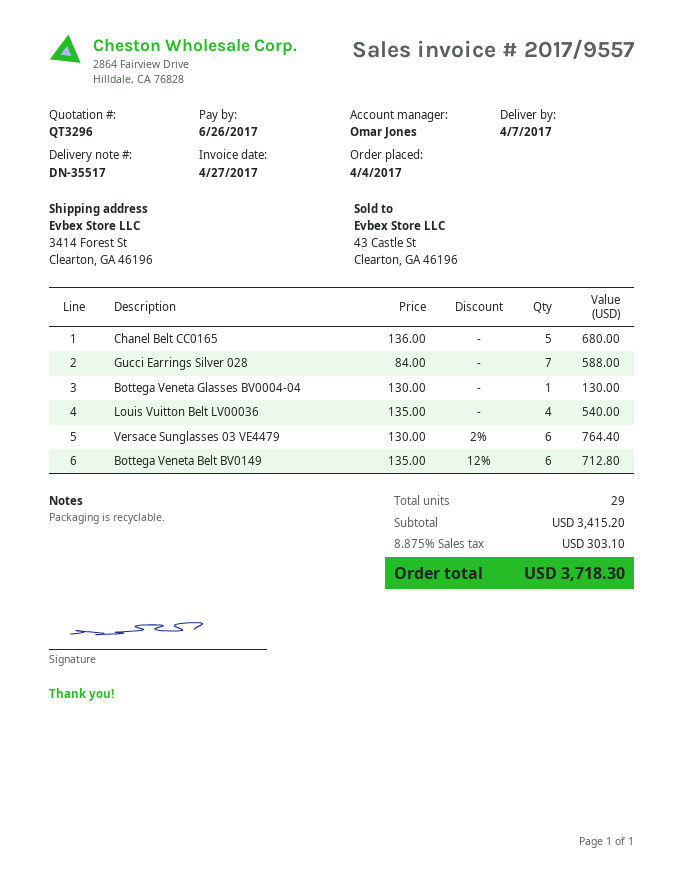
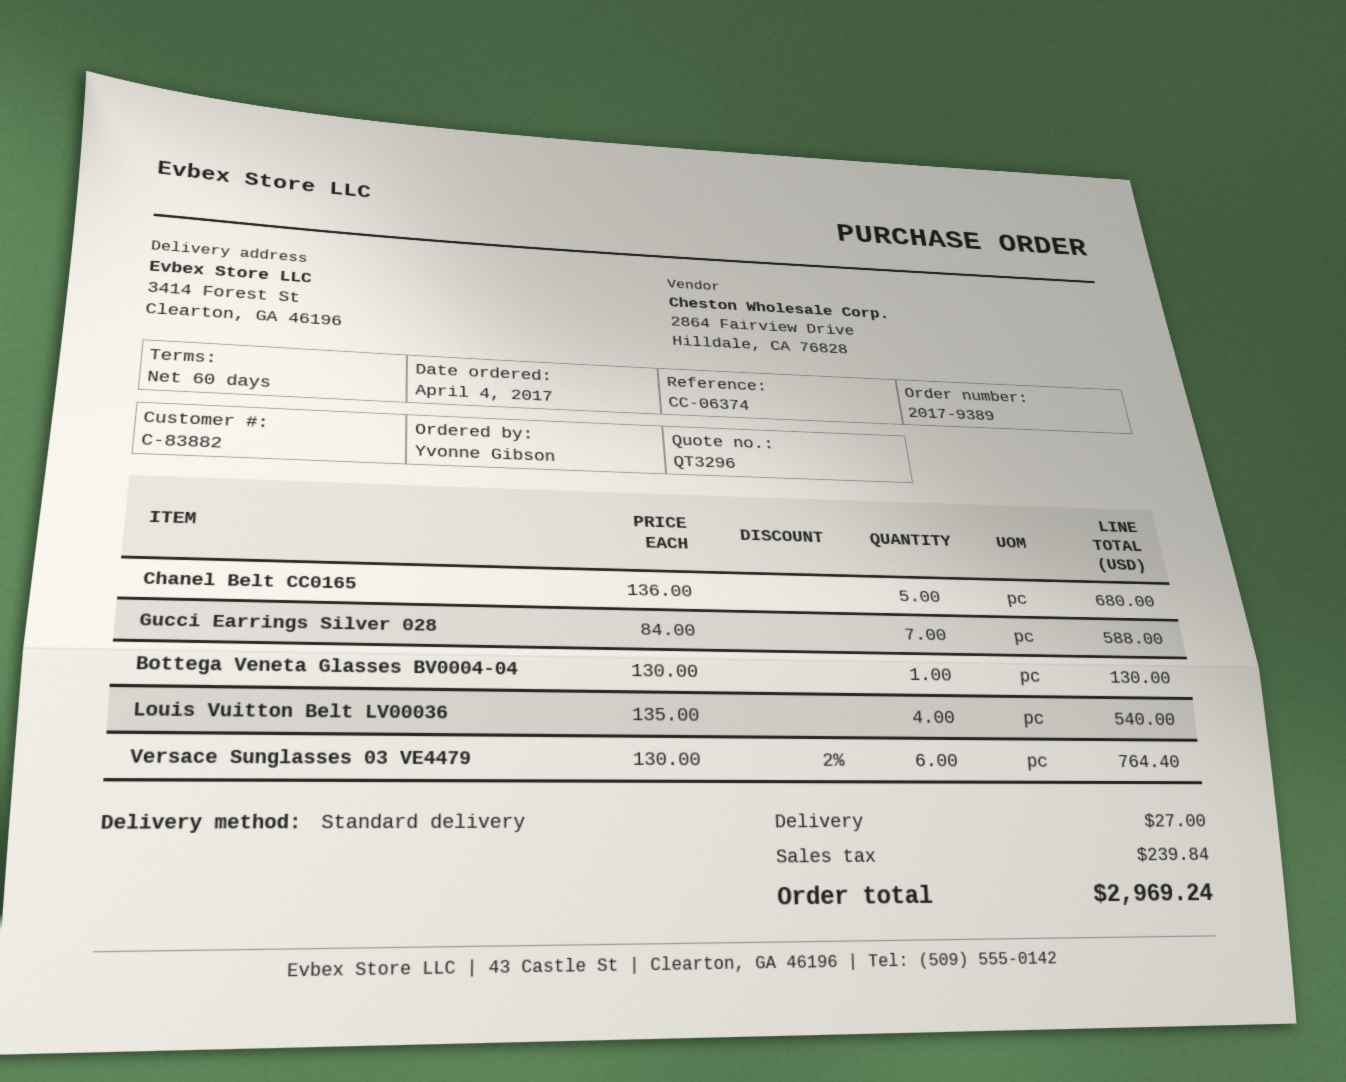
Bottega Veneta Belt BV0149: 6 x 135.00 - 12% = 712.80 -> none
shipping: none -> 27.00
tax: 303.10 -> 239.84
total: 3718.30 -> 2969.24

